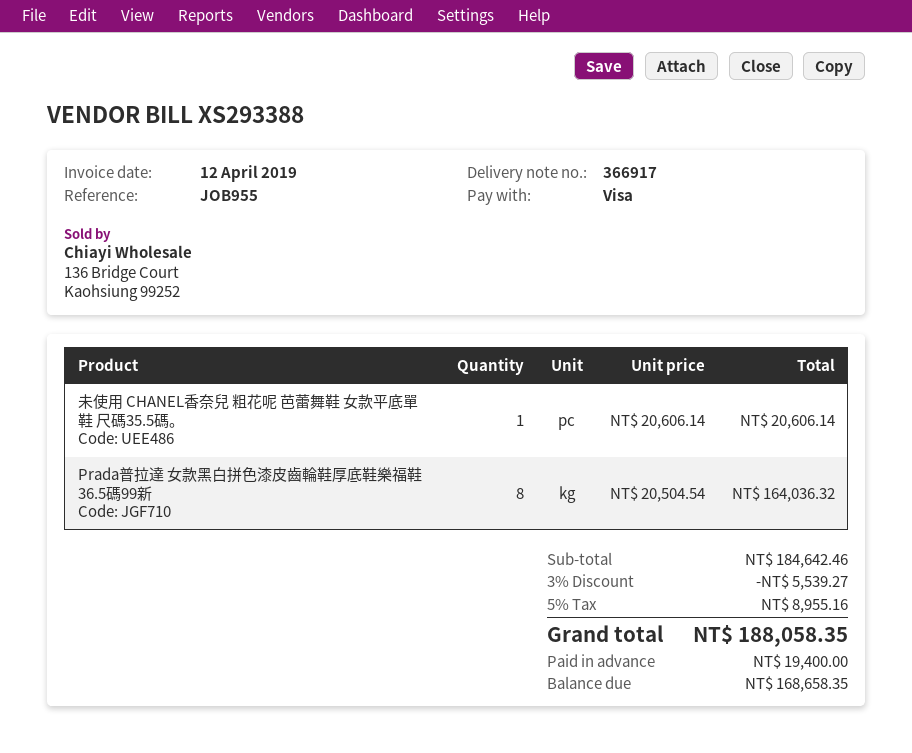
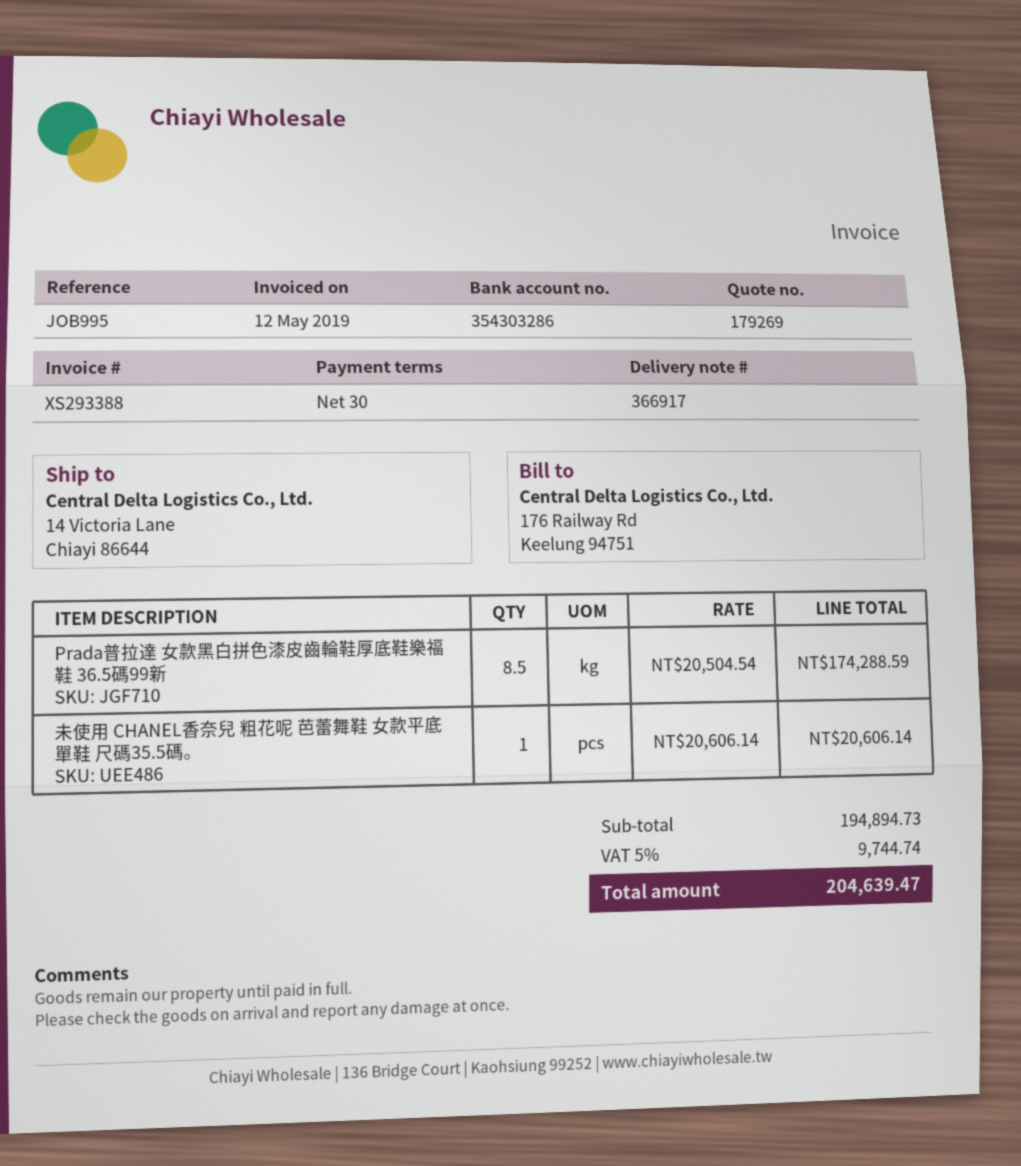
invoice date: 2019-04-12 -> 2019-05-12
reference: JOB955 -> JOB995
Prada普拉達 女款黑白拼色漆皮齒輪鞋厚底鞋樂福鞋 36.5碼99新: 8 x 20504.54 = 164036.32 -> 8.5 x 20504.54 = 174288.59
subtotal: 184642.46 -> 194894.73
discount: 3% = 5539.27 -> none
tax: 5% = 8955.16 -> 5% = 9744.74
total: 188058.35 -> 204639.47

